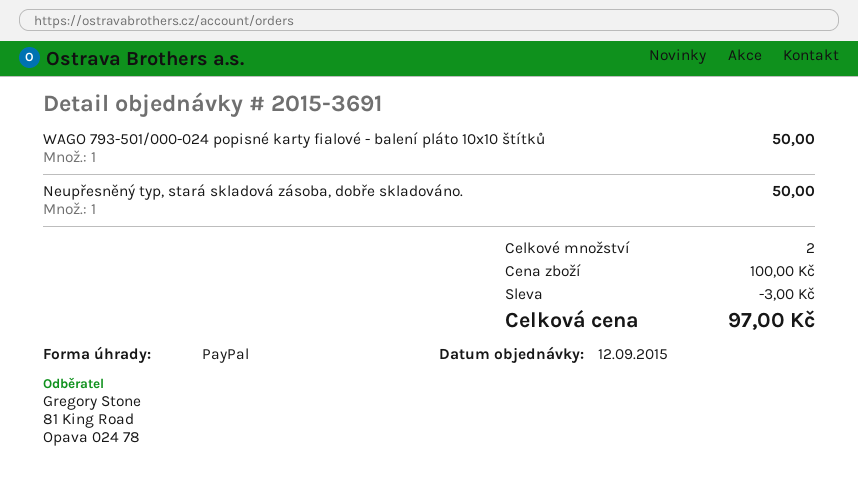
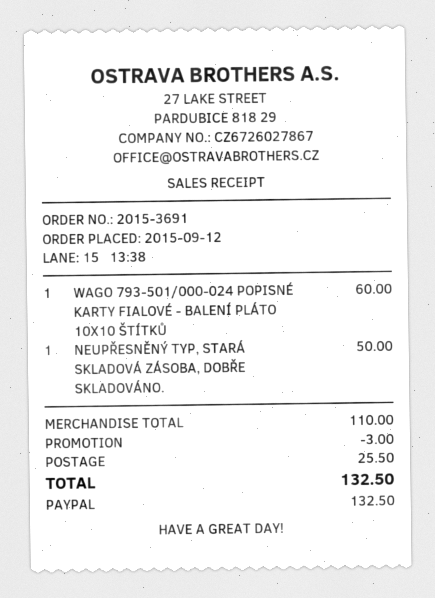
WAGO 793-501/000-024 popisné karty fialové - balení pláto 10x10 štítků: 1 for 50.00 -> 1 for 60.00
subtotal: 100.00 -> 110.00
shipping: none -> 25.50
total: 97.00 -> 132.50

